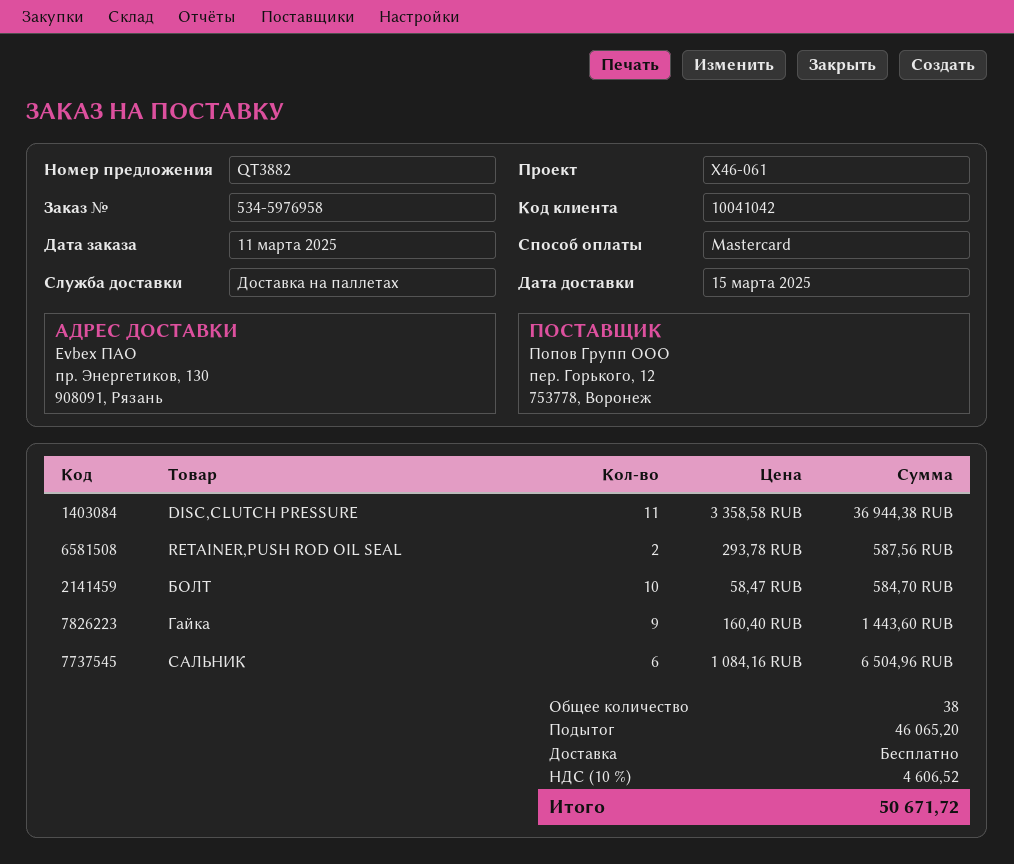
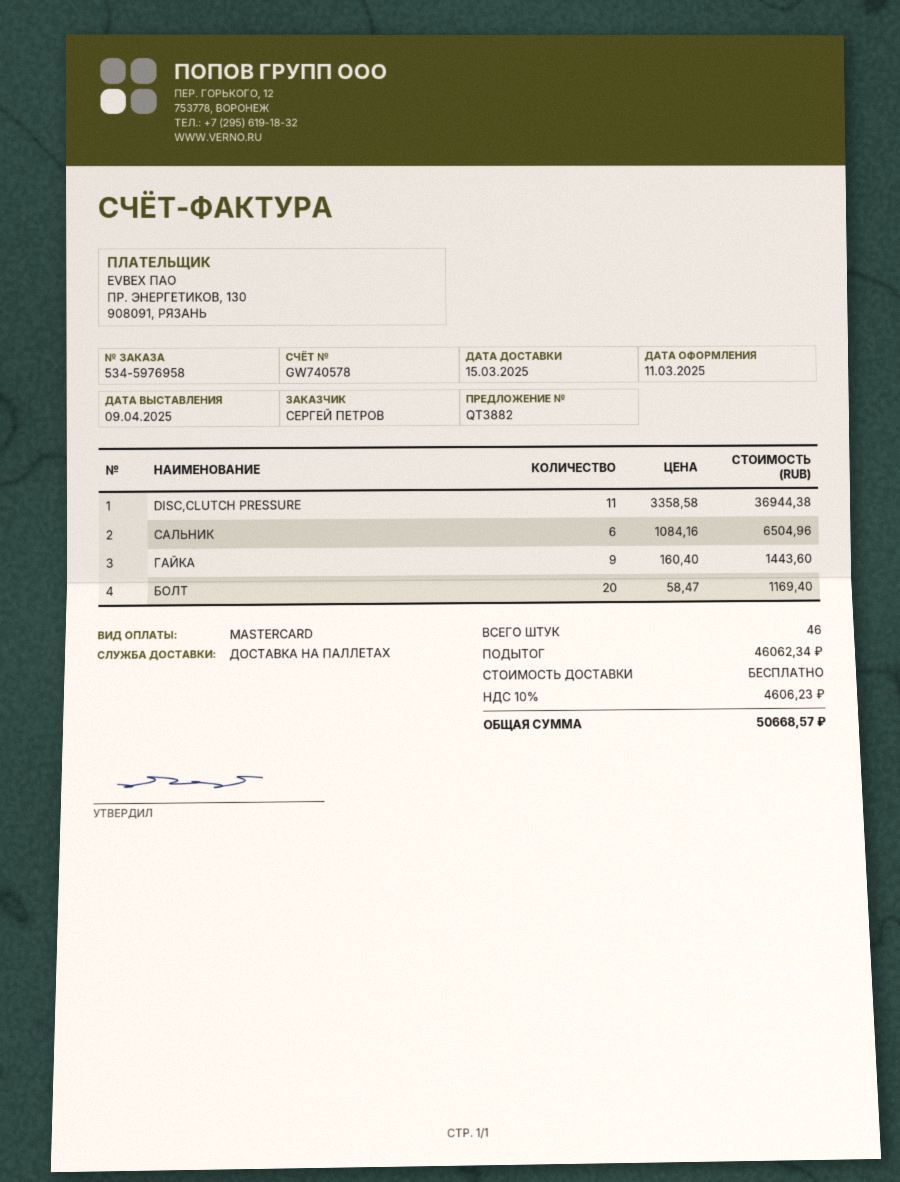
RETAINER,PUSH ROD OIL SEAL: 2 x 293.78 = 587.56 -> none
БОЛТ: 10 x 58.47 = 584.70 -> 20 x 58.47 = 1169.40
total quantity: 38 -> 46
subtotal: 46065.20 -> 46062.34
tax: 10% = 4606.52 -> 10% = 4606.23
total: 50671.72 -> 50668.57

